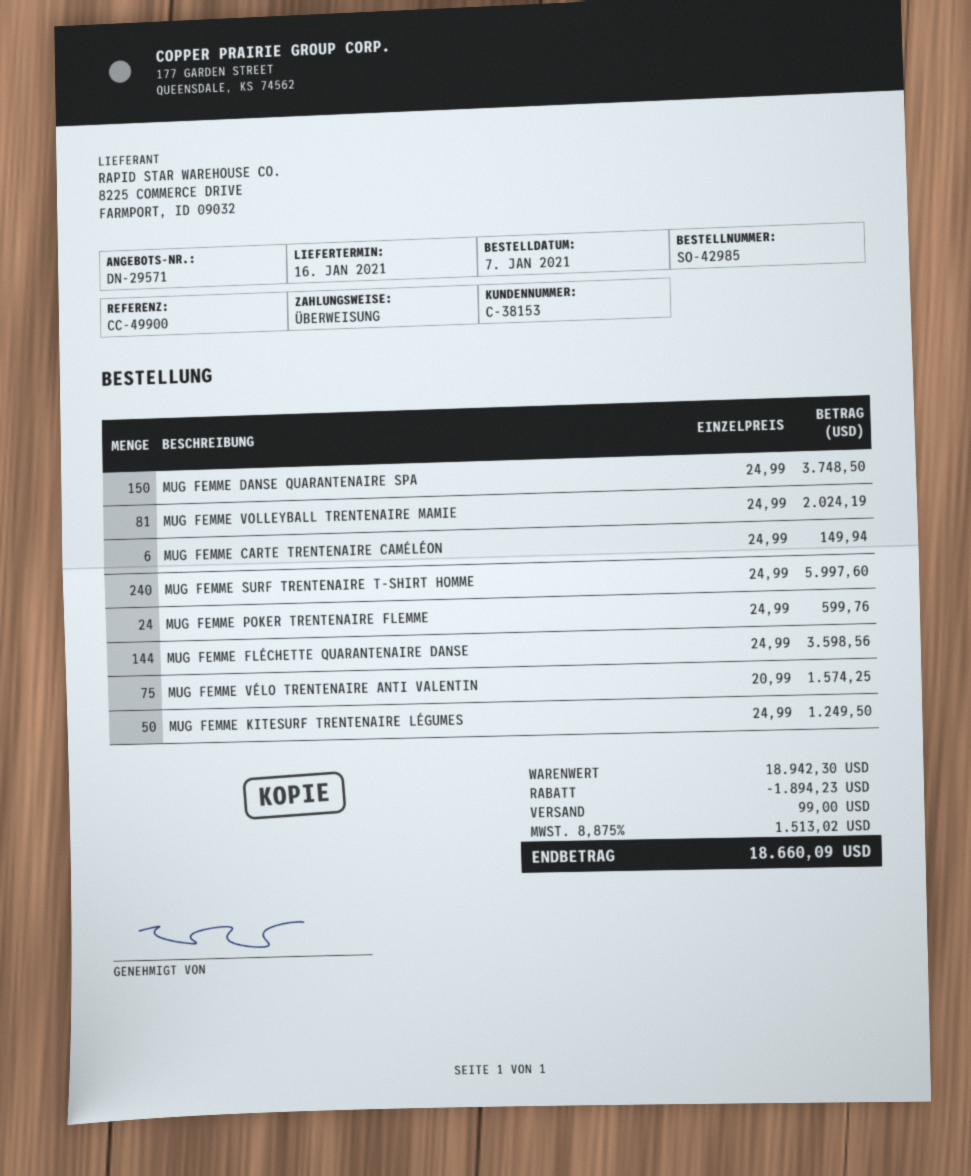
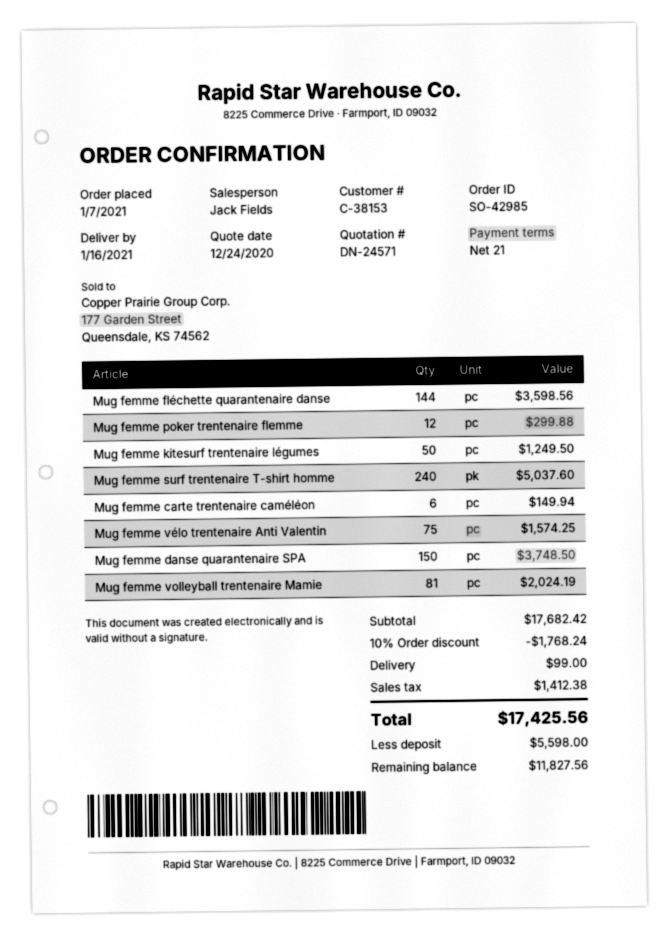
quote number: DN-29571 -> DN-24571
MUG FEMME SURF TRENTENAIRE T-SHIRT HOMME: 240 for 5997.60 -> 240 for 5037.60
MUG FEMME POKER TRENTENAIRE FLEMME: 24 for 599.76 -> 12 for 299.88
subtotal: 18942.30 -> 17682.42
discount: 1894.23 -> 1768.24
tax: 1513.02 -> 1412.38
total: 18660.09 -> 17425.56

